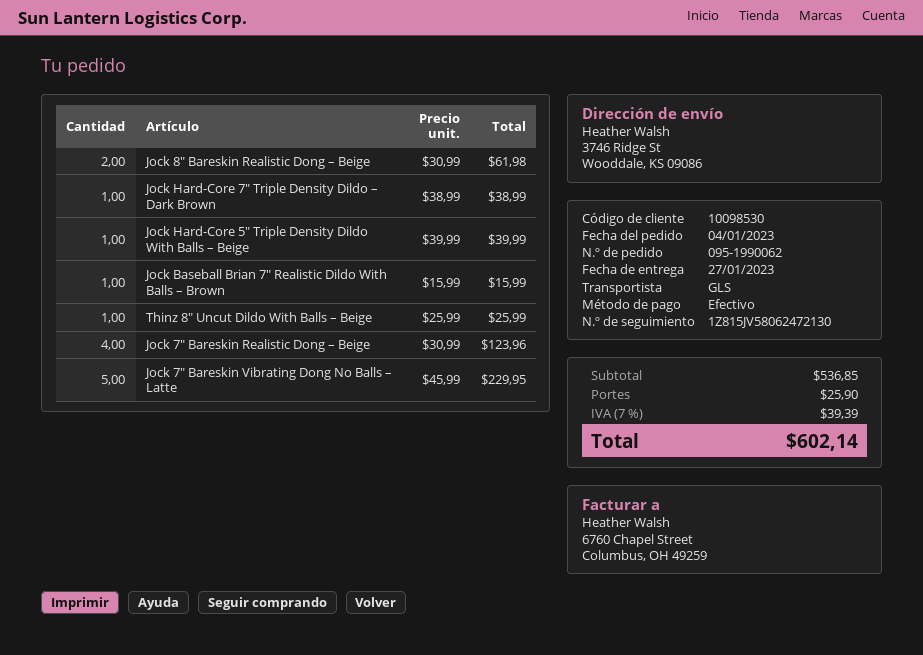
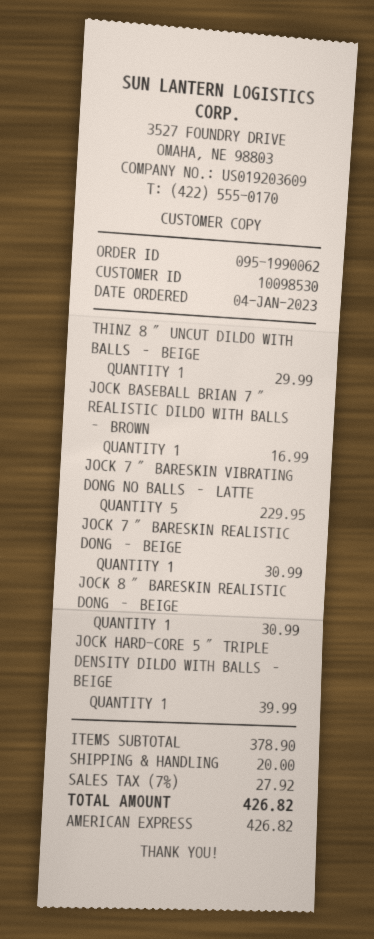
payment method: cash -> American Express
Jock 8″ Bareskin Realistic Dong – Beige: 2 for 61.98 -> 1 for 30.99
Jock Hard-Core 7″ Triple Density Dildo – Dark Brown: 1 for 38.99 -> none
Jock Baseball Brian 7″ Realistic Dildo With Balls – Brown: 1 for 15.99 -> 1 for 16.99
Thinz 8″ Uncut Dildo With Balls – Beige: 1 for 25.99 -> 1 for 29.99
Jock 7″ Bareskin Realistic Dong – Beige: 4 for 123.96 -> 1 for 30.99
subtotal: 536.85 -> 378.90
shipping: 25.90 -> 20.00
tax: 7% = 39.39 -> 7% = 27.92
total: 602.14 -> 426.82

